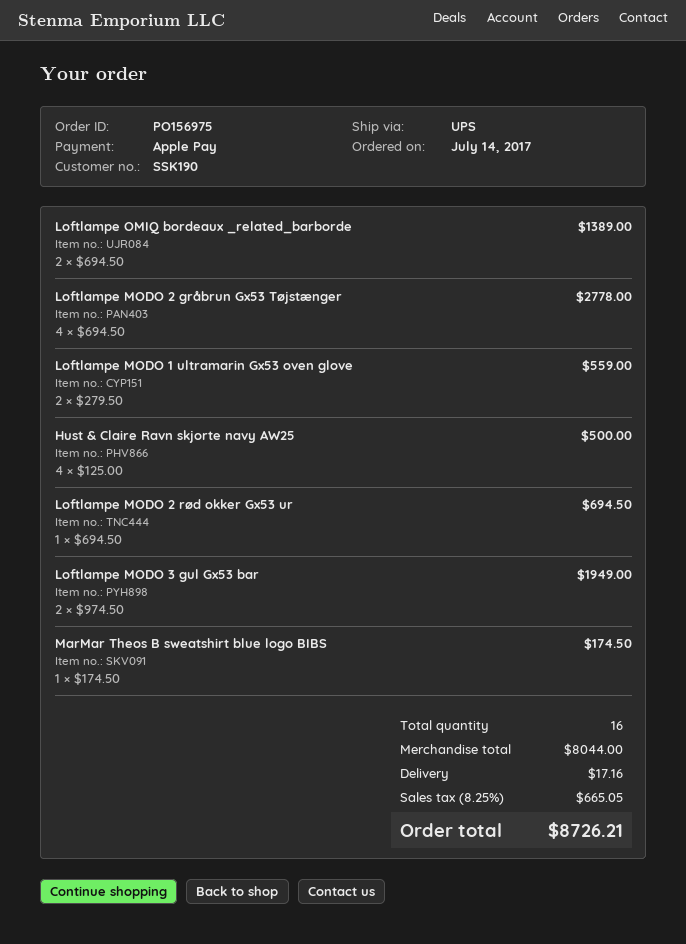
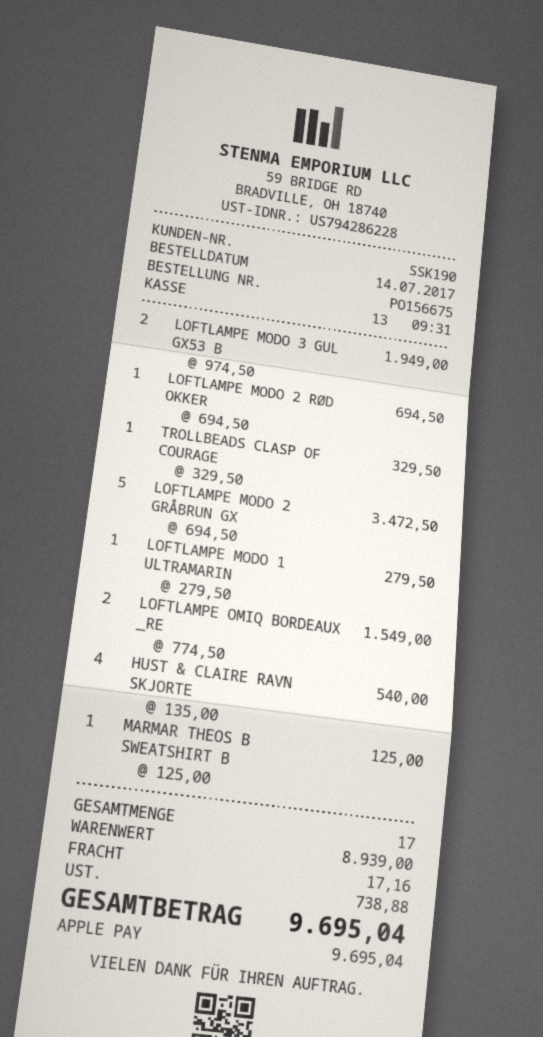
order number: PO156975 -> PO156675
Loftlampe OMIQ bordeaux _related_barborde: 2 x 694.50 = 1389.00 -> 2 x 774.50 = 1549.00
Loftlampe MODO 2 gråbrun Gx53 Tøjstænger: 4 x 694.50 = 2778.00 -> 5 x 694.50 = 3472.50
Loftlampe MODO 1 ultramarin Gx53 oven glove: 2 x 279.50 = 559.00 -> 1 x 279.50 = 279.50
Hust & Claire Ravn skjorte navy AW25: 4 x 125.00 = 500.00 -> 4 x 135.00 = 540.00
MarMar Theos B sweatshirt blue logo BIBS: 1 x 174.50 = 174.50 -> 1 x 125.00 = 125.00
TROLLBEADS CLASP OF COURAGE: none -> 1 x 329.50 = 329.50
total quantity: 16 -> 17
subtotal: 8044.00 -> 8939.00
tax: 665.05 -> 738.88
total: 8726.21 -> 9695.04

